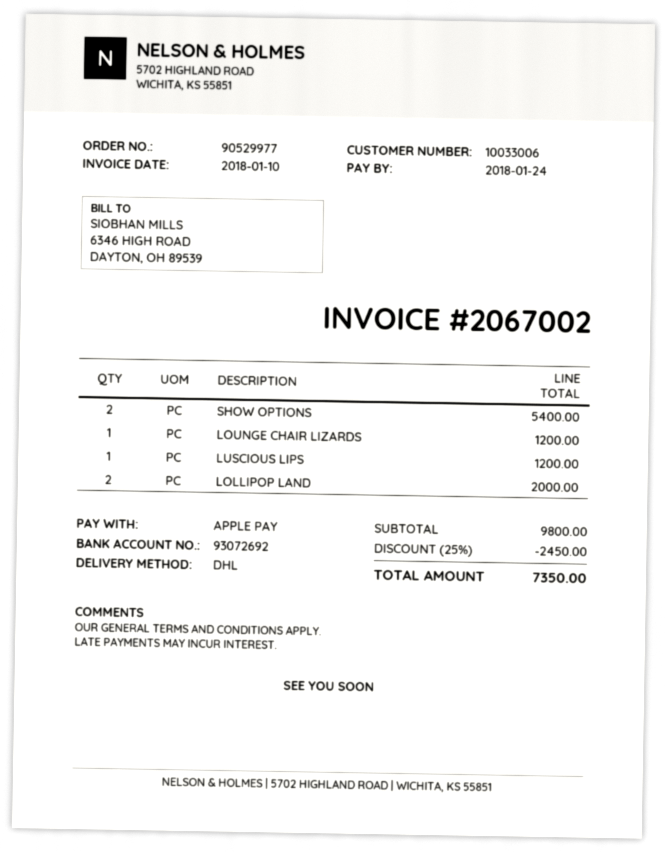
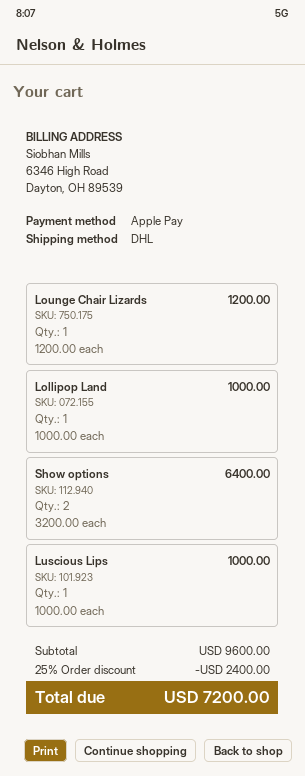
SHOW OPTIONS: 2 for 5400.00 -> 2 for 6400.00
LUSCIOUS LIPS: 1 for 1200.00 -> 1 for 1000.00
LOLLIPOP LAND: 2 for 2000.00 -> 1 for 1000.00
subtotal: 9800.00 -> 9600.00
discount: 25% = 2450.00 -> 25% = 2400.00
total: 7350.00 -> 7200.00

